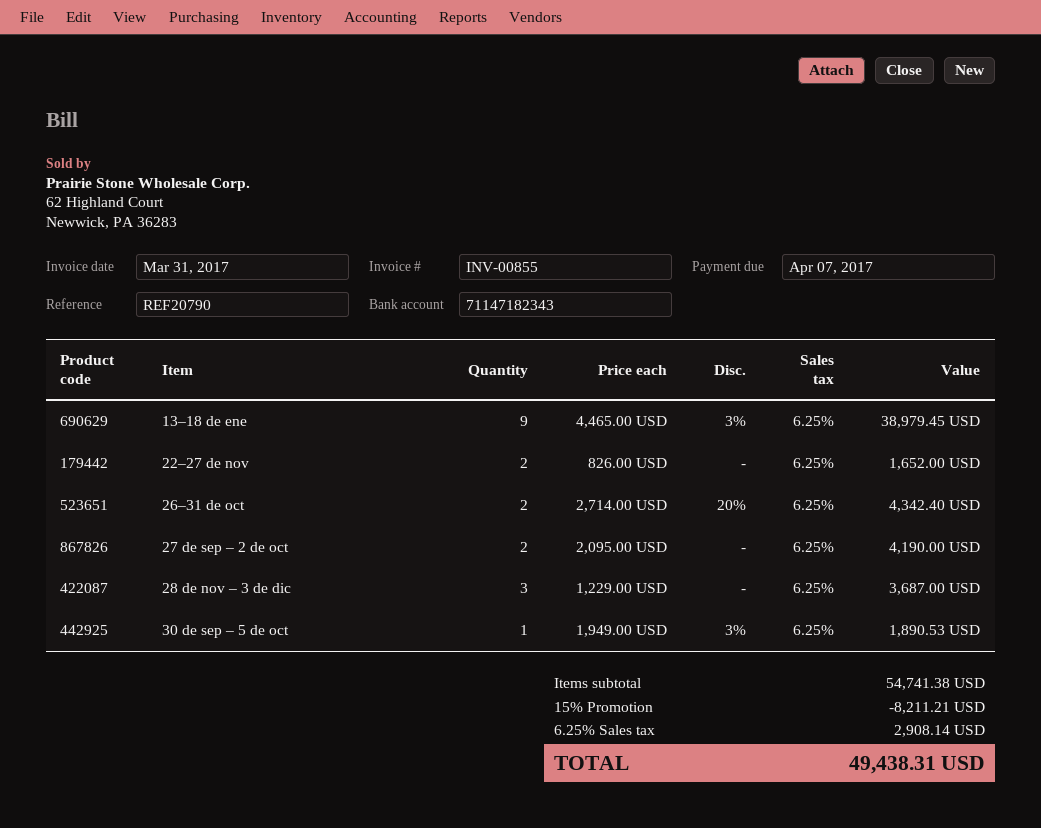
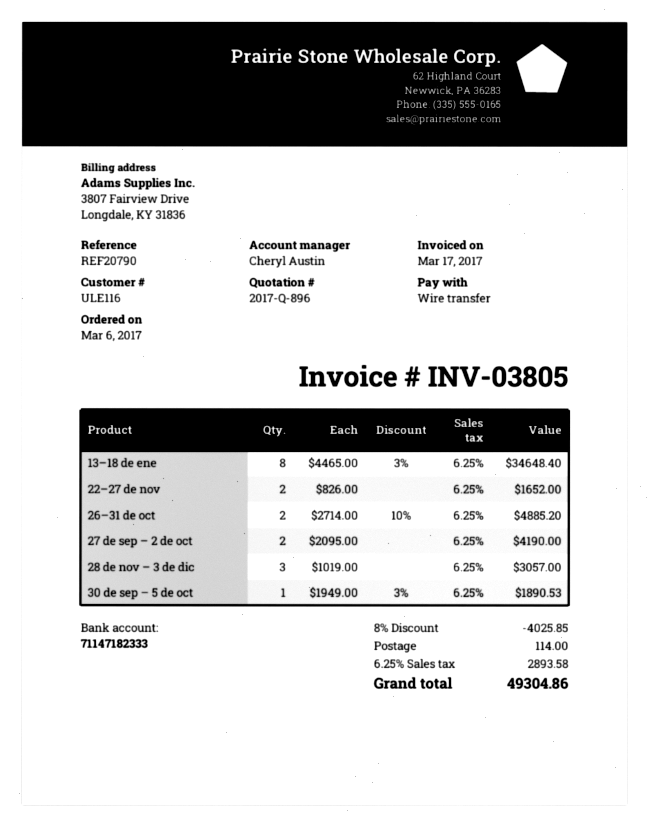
invoice number: INV-00855 -> INV-03805
invoice date: 2017-03-31 -> 2017-03-17
bank account: 71147182343 -> 71147182333
13–18 de ene: 9 x 4465.00 - 3% = 38979.45 -> 8 x 4465.00 - 3% = 34648.40
26–31 de oct: 2 x 2714.00 - 20% = 4342.40 -> 2 x 2714.00 - 10% = 4885.20
28 de nov – 3 de dic: 3 x 1229.00 = 3687.00 -> 3 x 1019.00 = 3057.00
discount: 15% = 8211.21 -> 8% = 4025.85
shipping: none -> 114.00
tax: 6.25% = 2908.14 -> 6.25% = 2893.58
total: 49438.31 -> 49304.86

